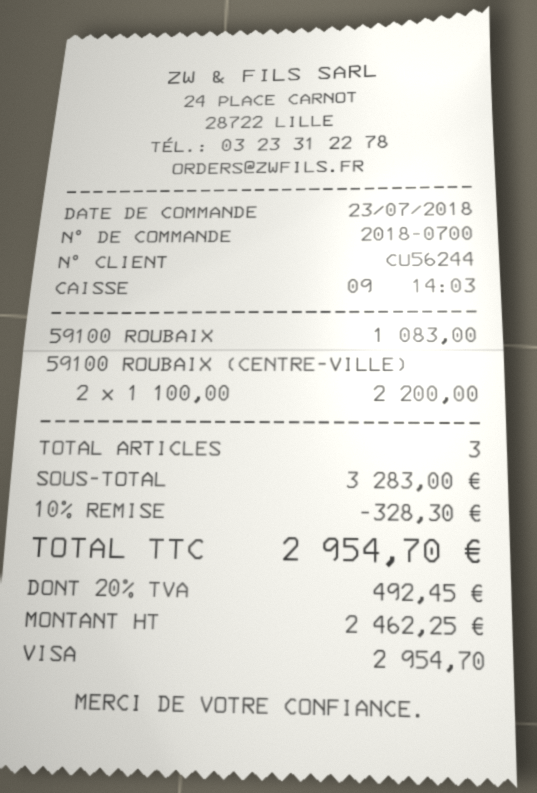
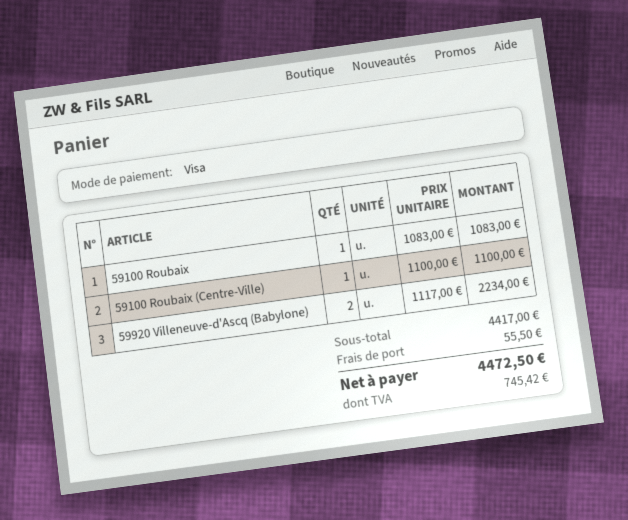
59100 ROUBAIX (CENTRE-VILLE): 2 x 1100.00 = 2200.00 -> 1 x 1100.00 = 1100.00
59920 Villeneuve-d'Ascq (Babylone): none -> 2 x 1117.00 = 2234.00
subtotal: 3283.00 -> 4417.00
discount: 10% = 328.30 -> none
shipping: none -> 55.50
tax: 492.45 -> 745.42
total: 2954.70 -> 4472.50

